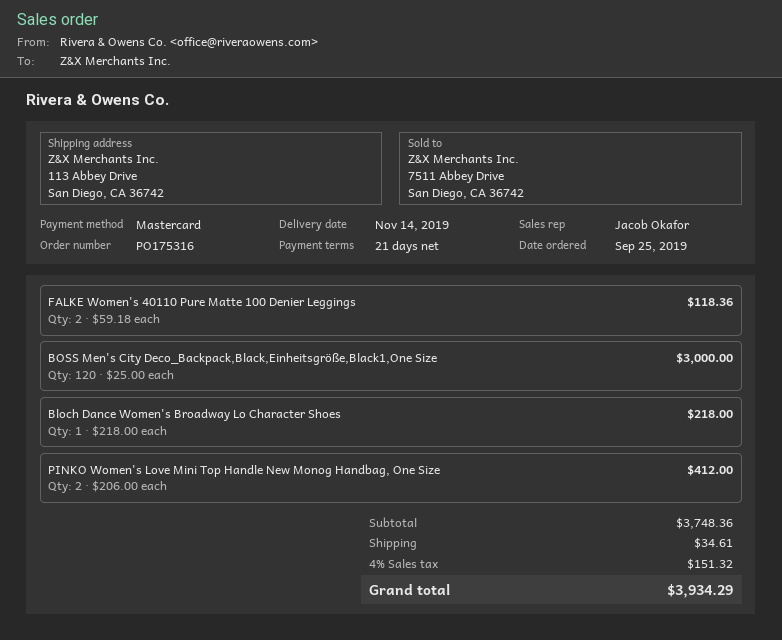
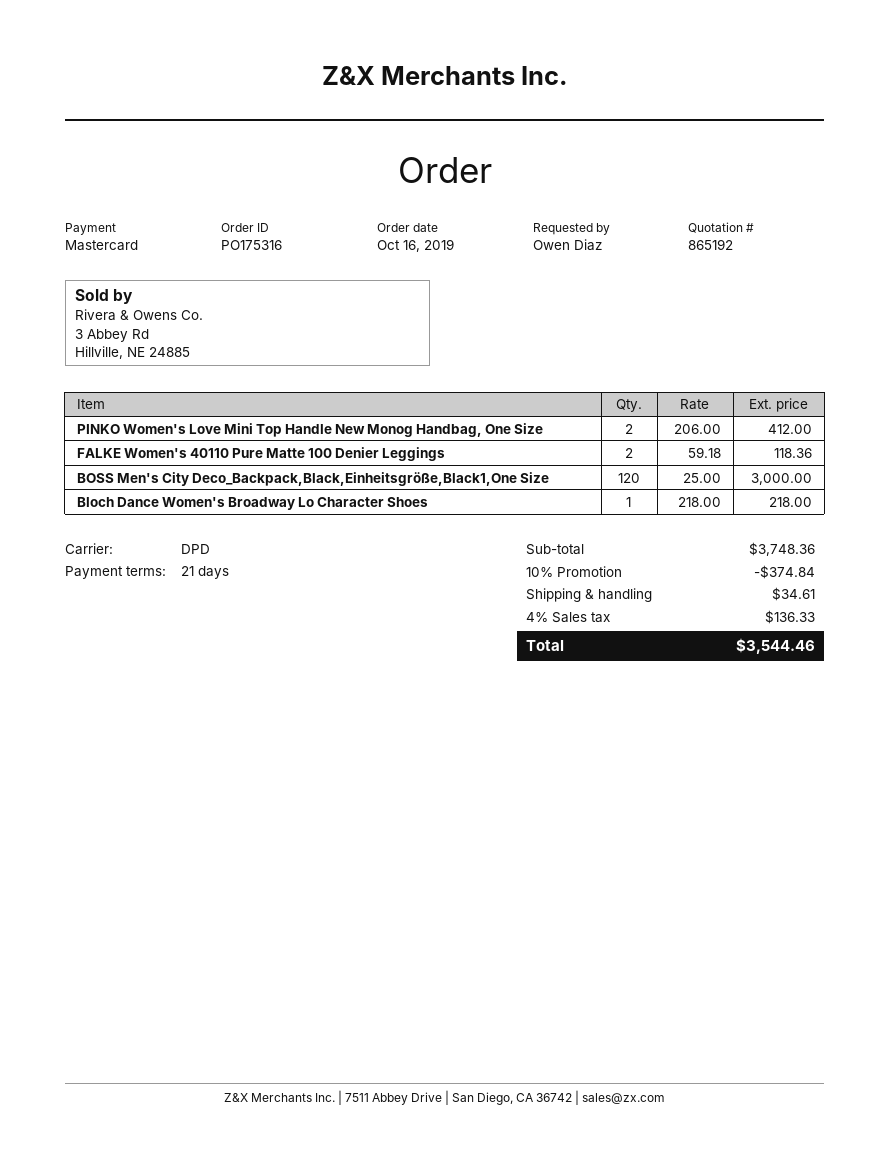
order date: 2019-09-25 -> 2019-10-16
discount: none -> 10% = 374.84
tax: 4% = 151.32 -> 4% = 136.33
total: 3934.29 -> 3544.46

